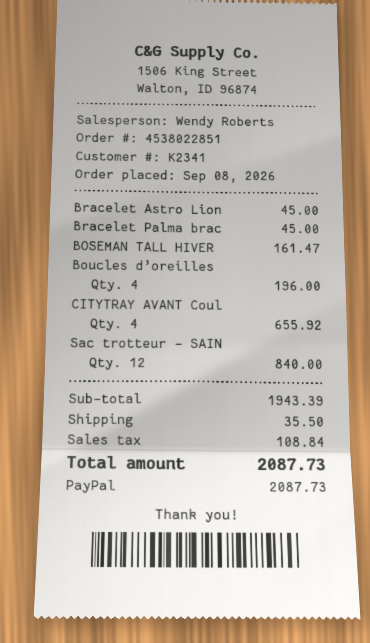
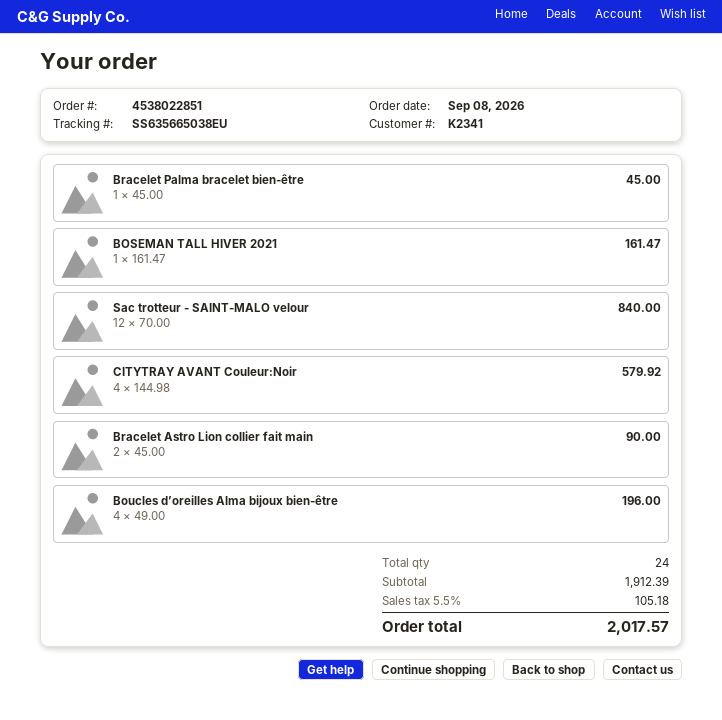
Bracelet Astro Lion: 1 for 45.00 -> 2 for 90.00
CITYTRAY AVANT Coul: 4 for 655.92 -> 4 for 579.92
subtotal: 1943.39 -> 1912.39
shipping: 35.50 -> none
tax: 108.84 -> 105.18
total: 2087.73 -> 2017.57

